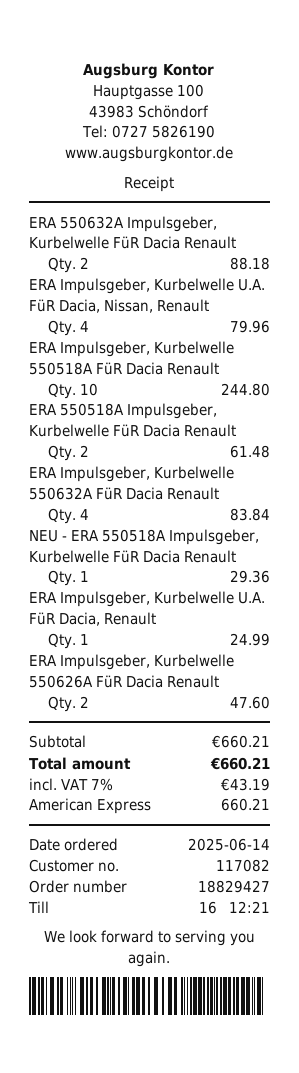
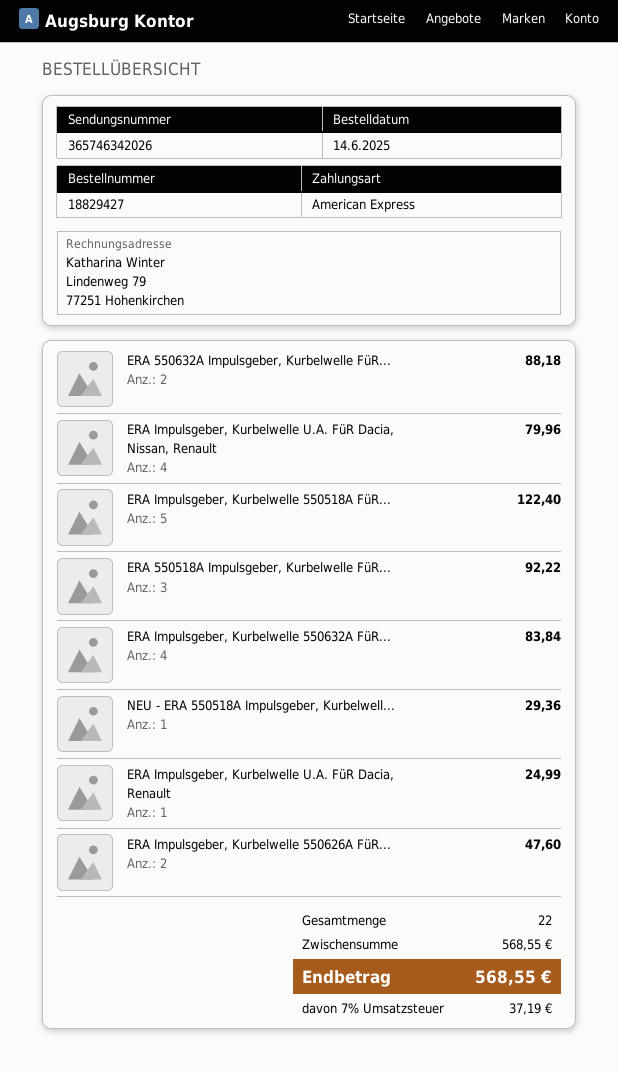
ERA Impulsgeber, Kurbelwelle 550518A FüR Dacia Renault: 10 for 244.80 -> 5 for 122.40
ERA 550518A Impulsgeber, Kurbelwelle FüR Dacia Renault: 2 for 61.48 -> 3 for 92.22
subtotal: 660.21 -> 568.55
tax: 7% = 43.19 -> 7% = 37.19
total: 660.21 -> 568.55

